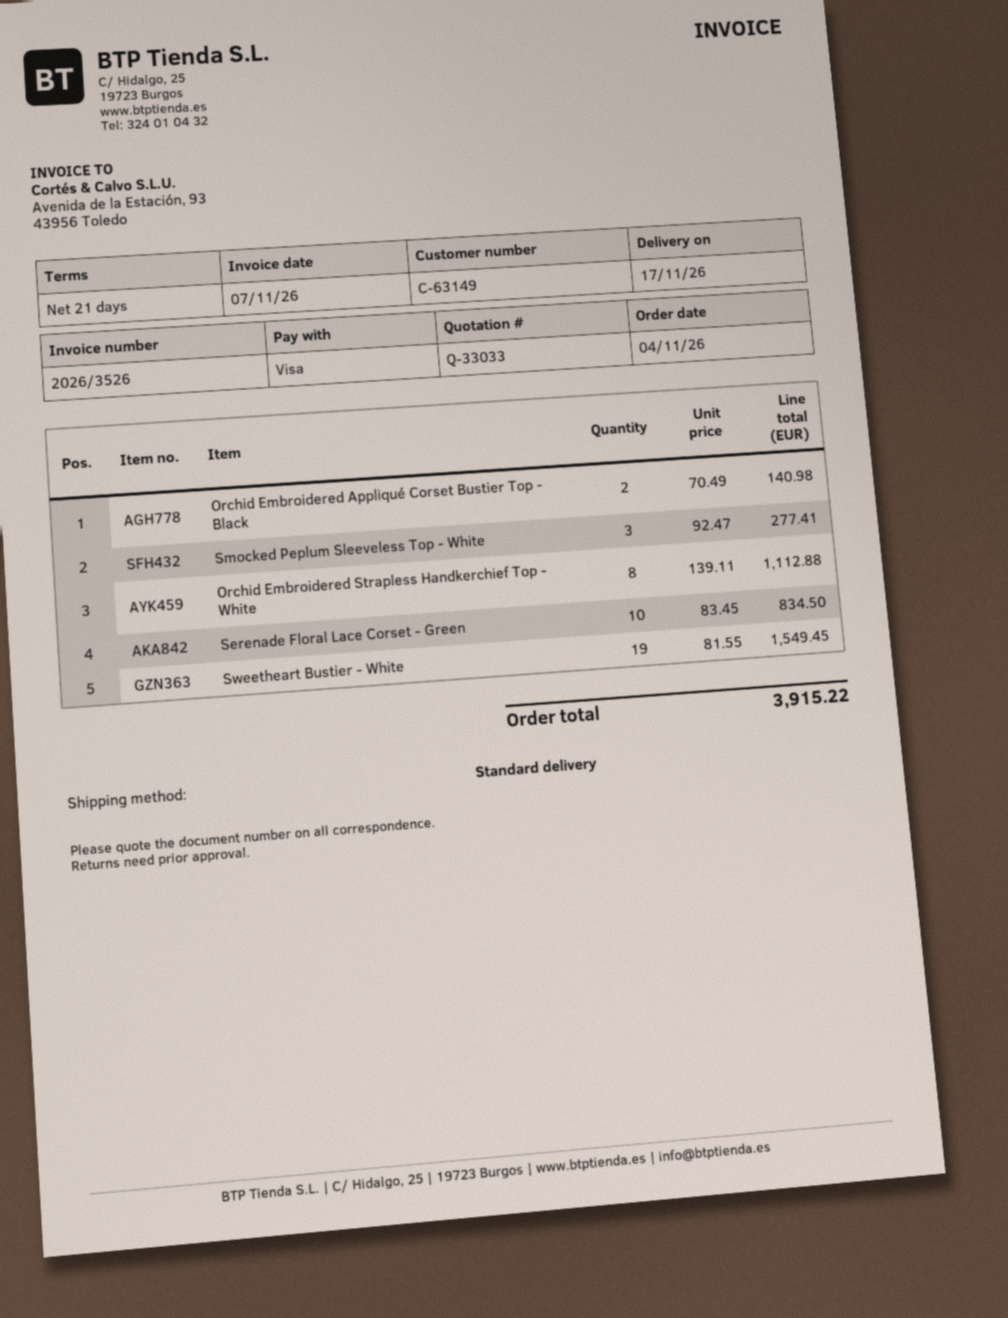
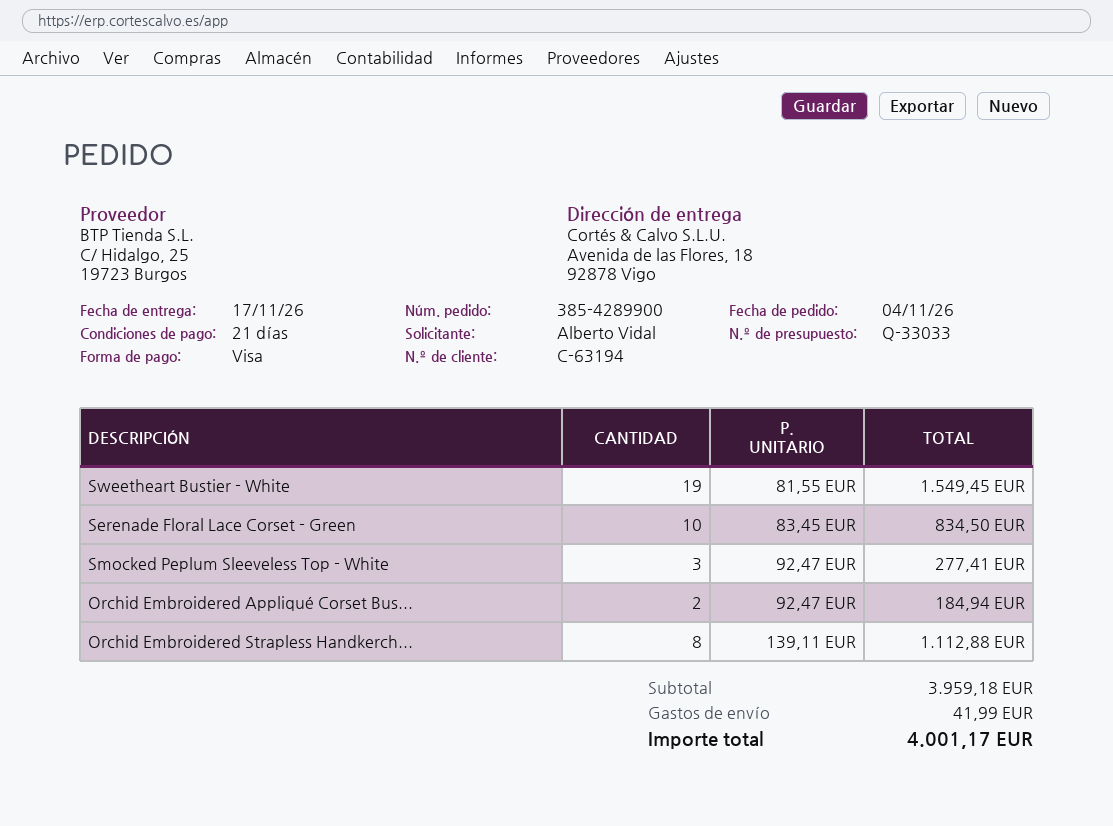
customer number: C-63149 -> C-63194
Orchid Embroidered Appliqué Corset Bustier Top - Black: 2 x 70.49 = 140.98 -> 2 x 92.47 = 184.94
shipping: none -> 41.99
total: 3915.22 -> 4001.17

